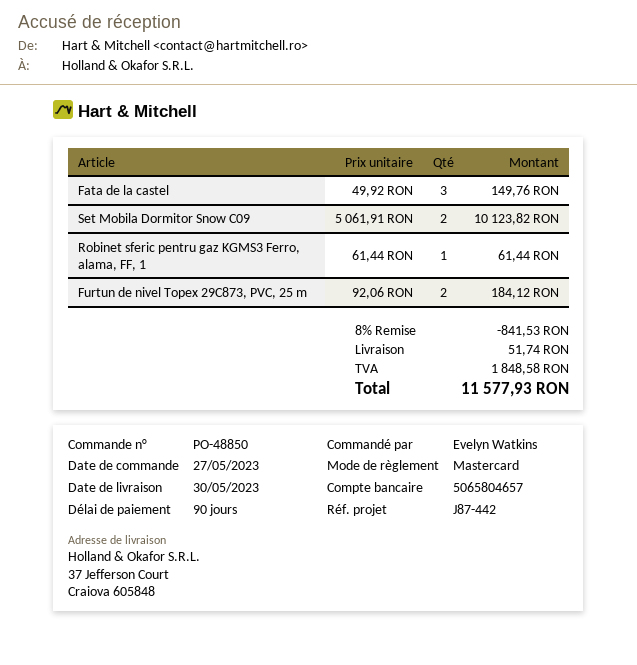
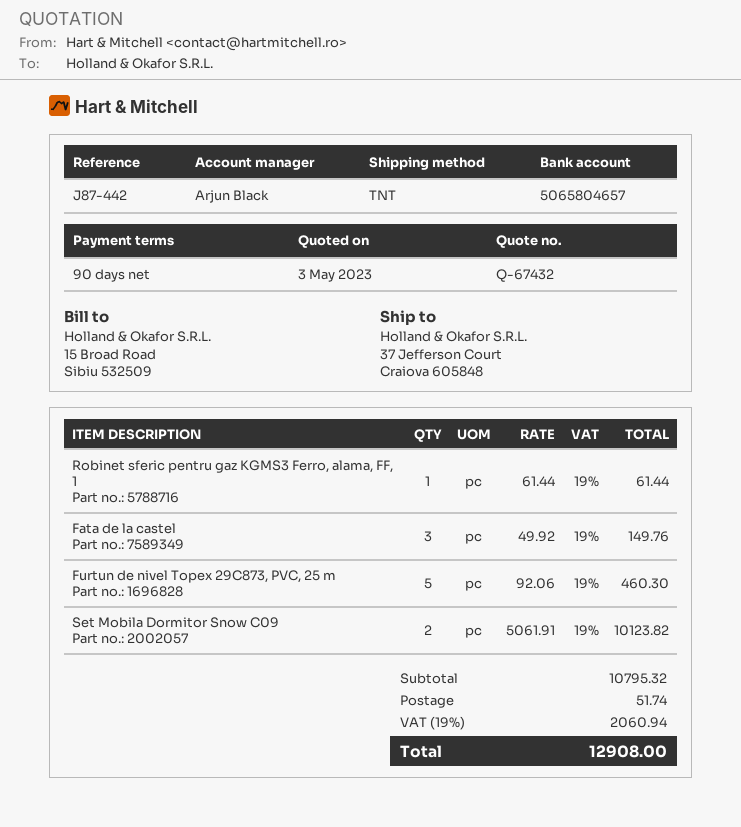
Furtun de nivel Topex 29C873, PVC, 25 m: 2 x 92.06 = 184.12 -> 5 x 92.06 = 460.30
discount: 8% = 841.53 -> none
tax: 1848.58 -> 2060.94
total: 11577.93 -> 12908.00

